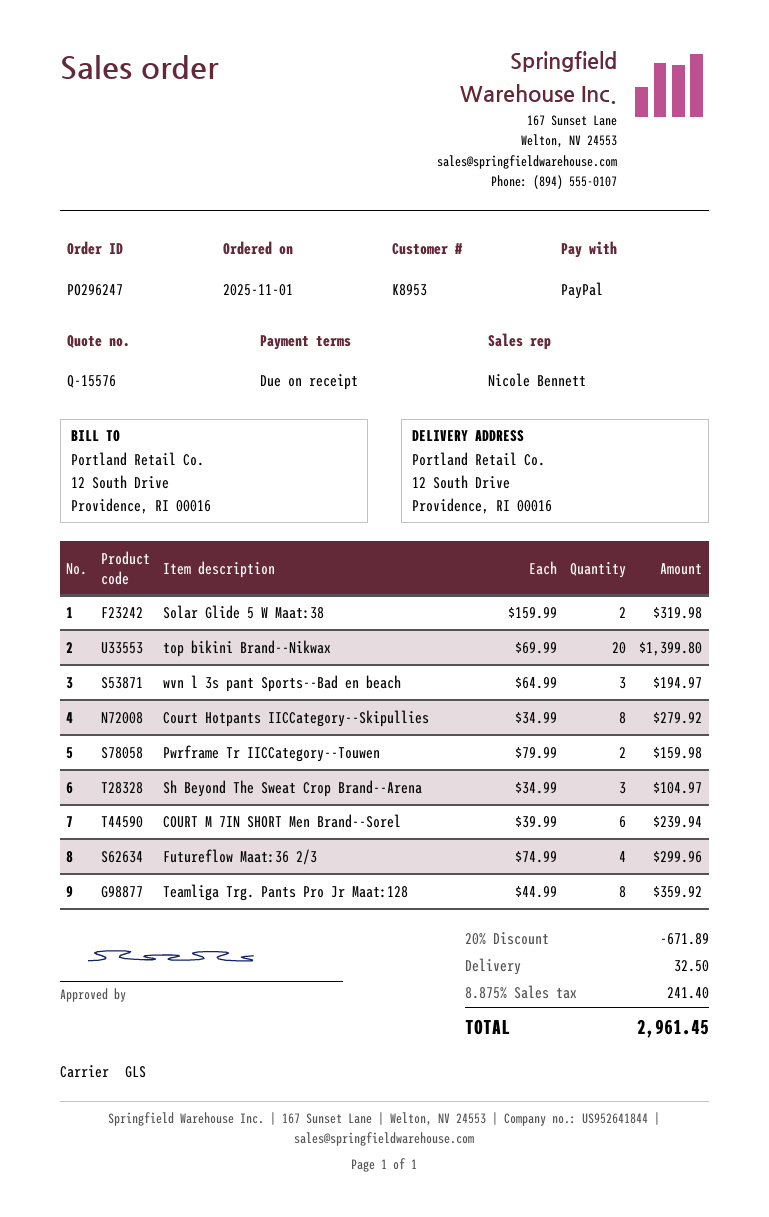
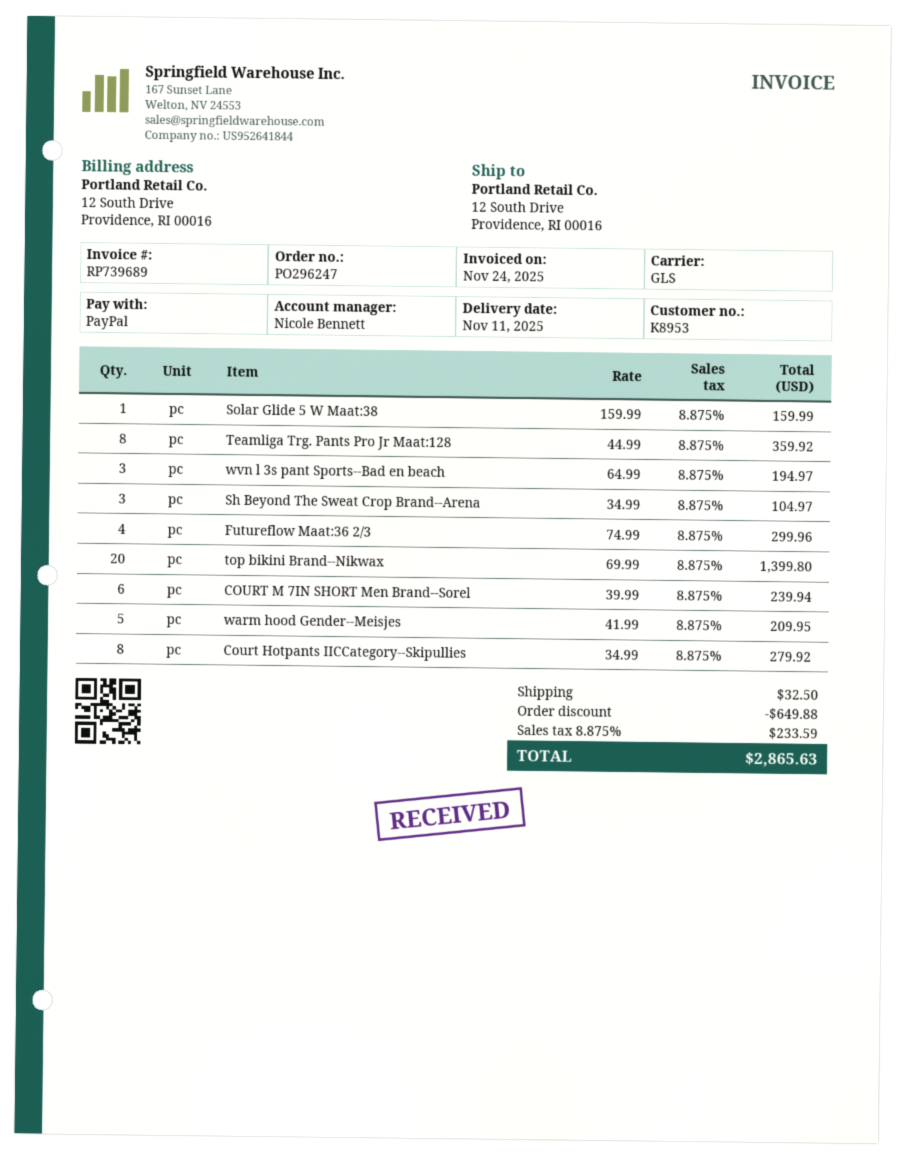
Solar Glide 5 W Maat:38: 2 x 159.99 = 319.98 -> 1 x 159.99 = 159.99
Pwrframe Tr IICCategory--Touwen: 2 x 79.99 = 159.98 -> none
warm hood Gender--Meisjes: none -> 5 x 41.99 = 209.95
discount: 671.89 -> 649.88
tax: 8.875% = 241.40 -> 8.875% = 233.59
total: 2961.45 -> 2865.63

